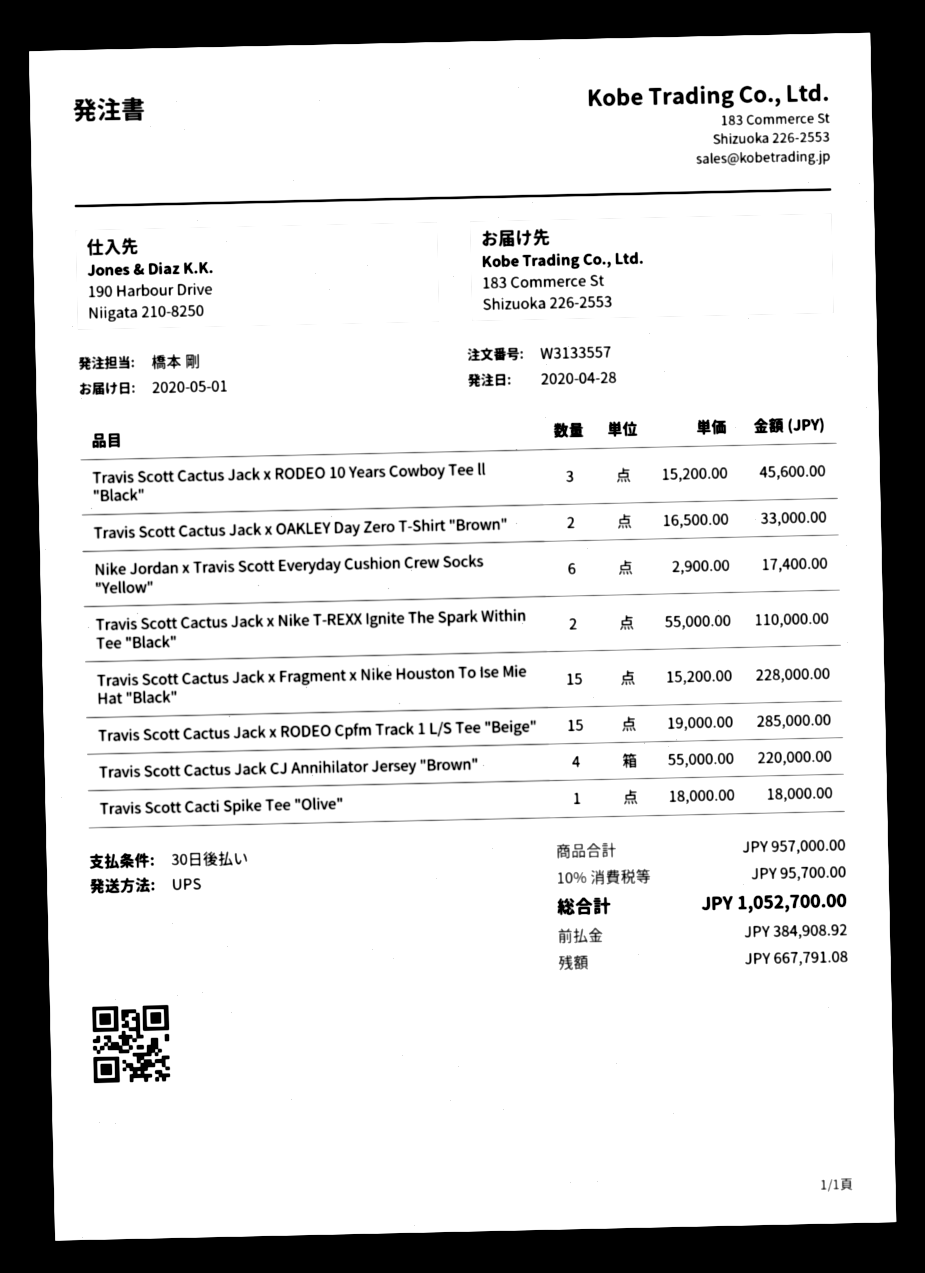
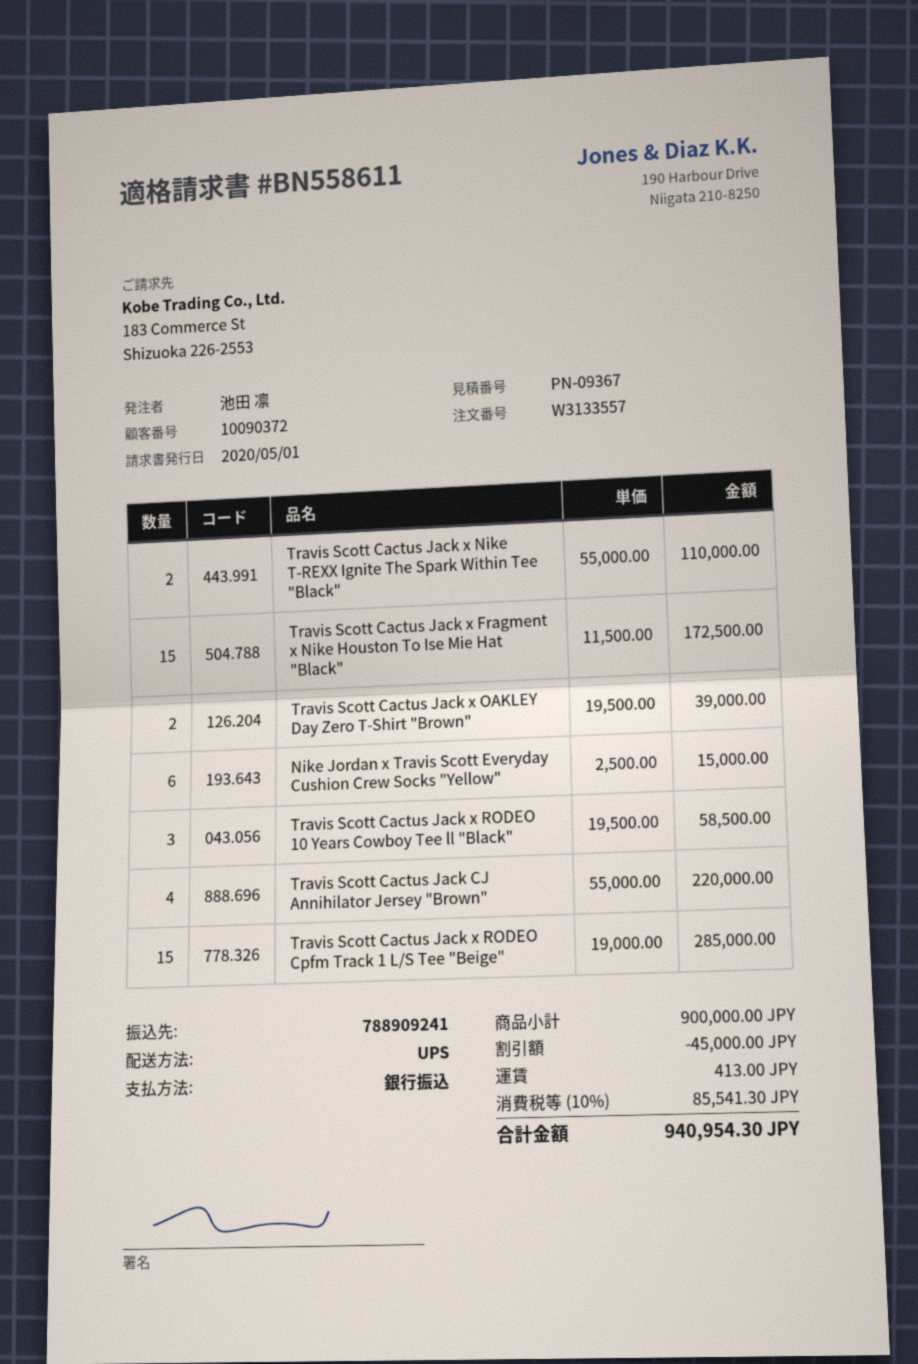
ordered by: 橋本 剛 -> 池田 凛
Travis Scott Cactus Jack x RODEO 10 Years Cowboy Tee ll "Black": 3 x 15200.00 = 45600.00 -> 3 x 19500.00 = 58500.00
Travis Scott Cactus Jack x OAKLEY Day Zero T-Shirt "Brown": 2 x 16500.00 = 33000.00 -> 2 x 19500.00 = 39000.00
Nike Jordan x Travis Scott Everyday Cushion Crew Socks "Yellow": 6 x 2900.00 = 17400.00 -> 6 x 2500.00 = 15000.00
Travis Scott Cactus Jack x Fragment x Nike Houston To Ise Mie Hat "Black": 15 x 15200.00 = 228000.00 -> 15 x 11500.00 = 172500.00
Travis Scott Cacti Spike Tee "Olive": 1 x 18000.00 = 18000.00 -> none
subtotal: 957000.00 -> 900000.00
discount: none -> 45000.00
shipping: none -> 413.00
tax: 10% = 95700.00 -> 10% = 85541.30
total: 1052700.00 -> 940954.30

